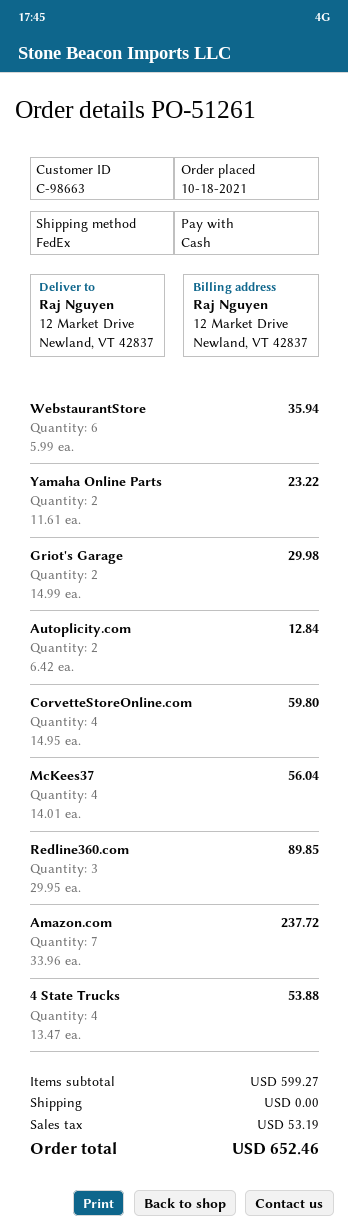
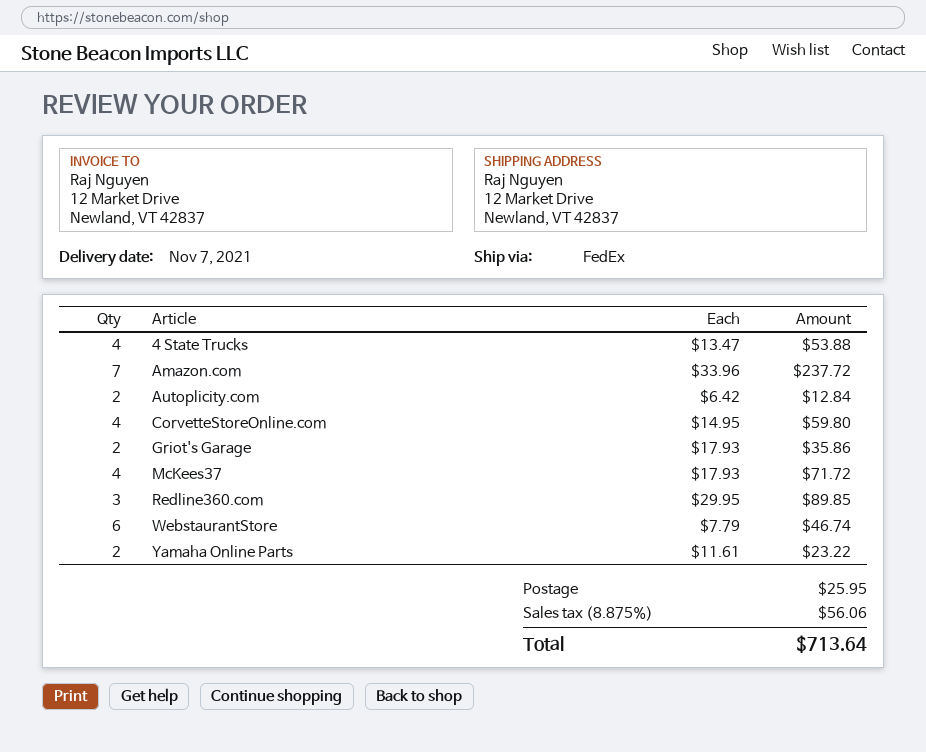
WebstaurantStore: 6 x 5.99 = 35.94 -> 6 x 7.79 = 46.74
Griot's Garage: 2 x 14.99 = 29.98 -> 2 x 17.93 = 35.86
McKees37: 4 x 14.01 = 56.04 -> 4 x 17.93 = 71.72
shipping: 0.00 -> 25.95
tax: 53.19 -> 56.06
total: 652.46 -> 713.64

